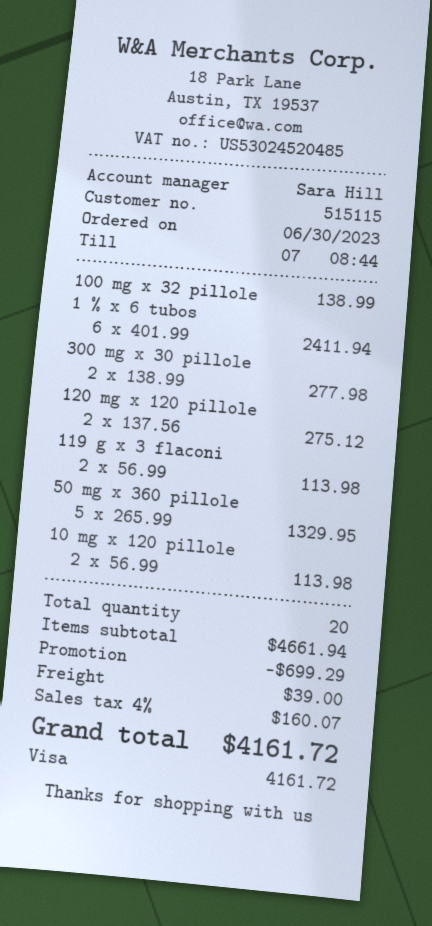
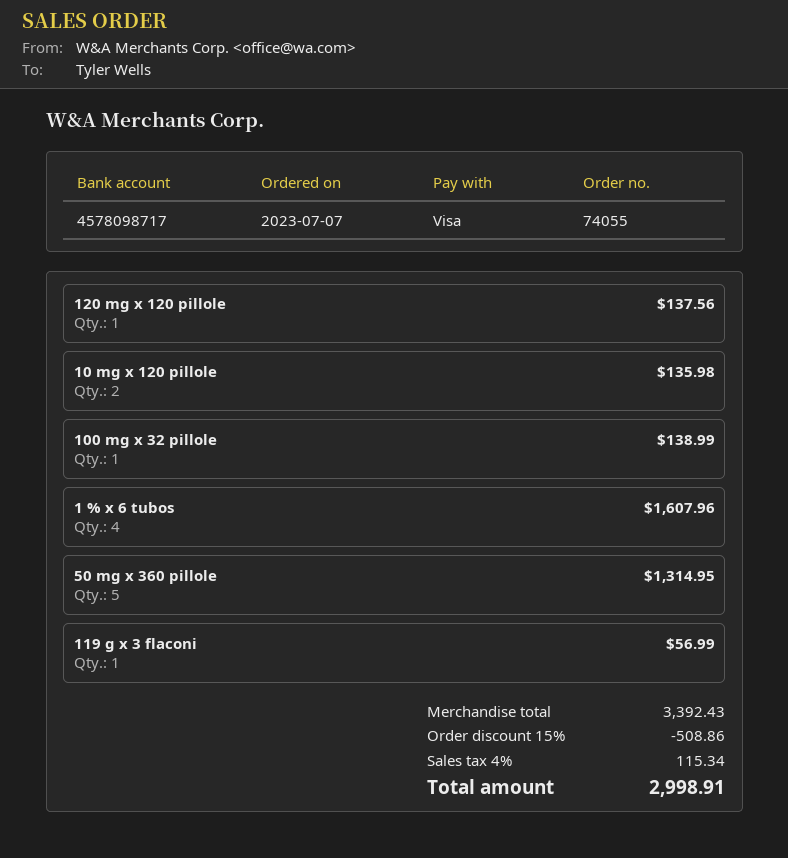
order date: 2023-06-30 -> 2023-07-07
1 % x 6 tubos: 6 for 2411.94 -> 4 for 1607.96
300 mg x 30 pillole: 2 for 277.98 -> none
120 mg x 120 pillole: 2 for 275.12 -> 1 for 137.56
119 g x 3 flaconi: 2 for 113.98 -> 1 for 56.99
50 mg x 360 pillole: 5 for 1329.95 -> 5 for 1314.95
10 mg x 120 pillole: 2 for 113.98 -> 2 for 135.98
subtotal: 4661.94 -> 3392.43
discount: 699.29 -> 508.86
shipping: 39.00 -> none
tax: 4% = 160.07 -> 4% = 115.34
total: 4161.72 -> 2998.91

